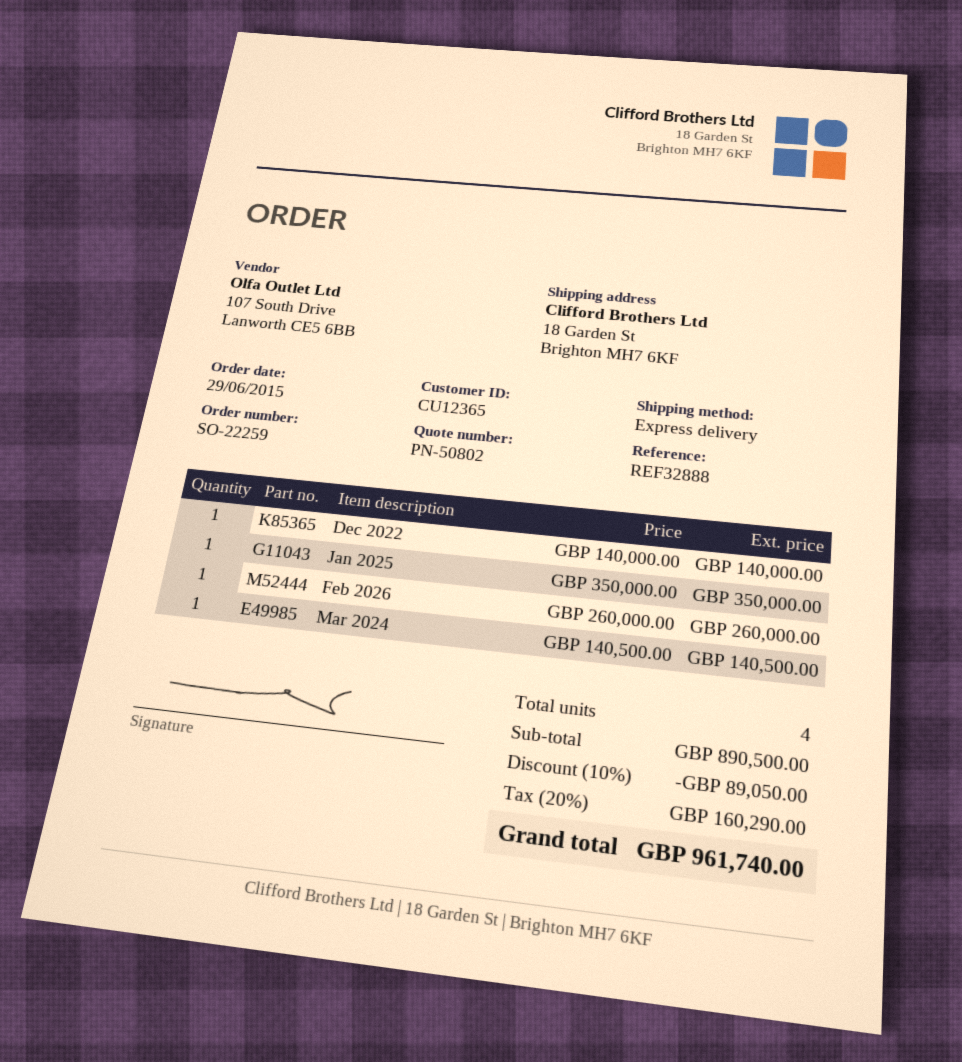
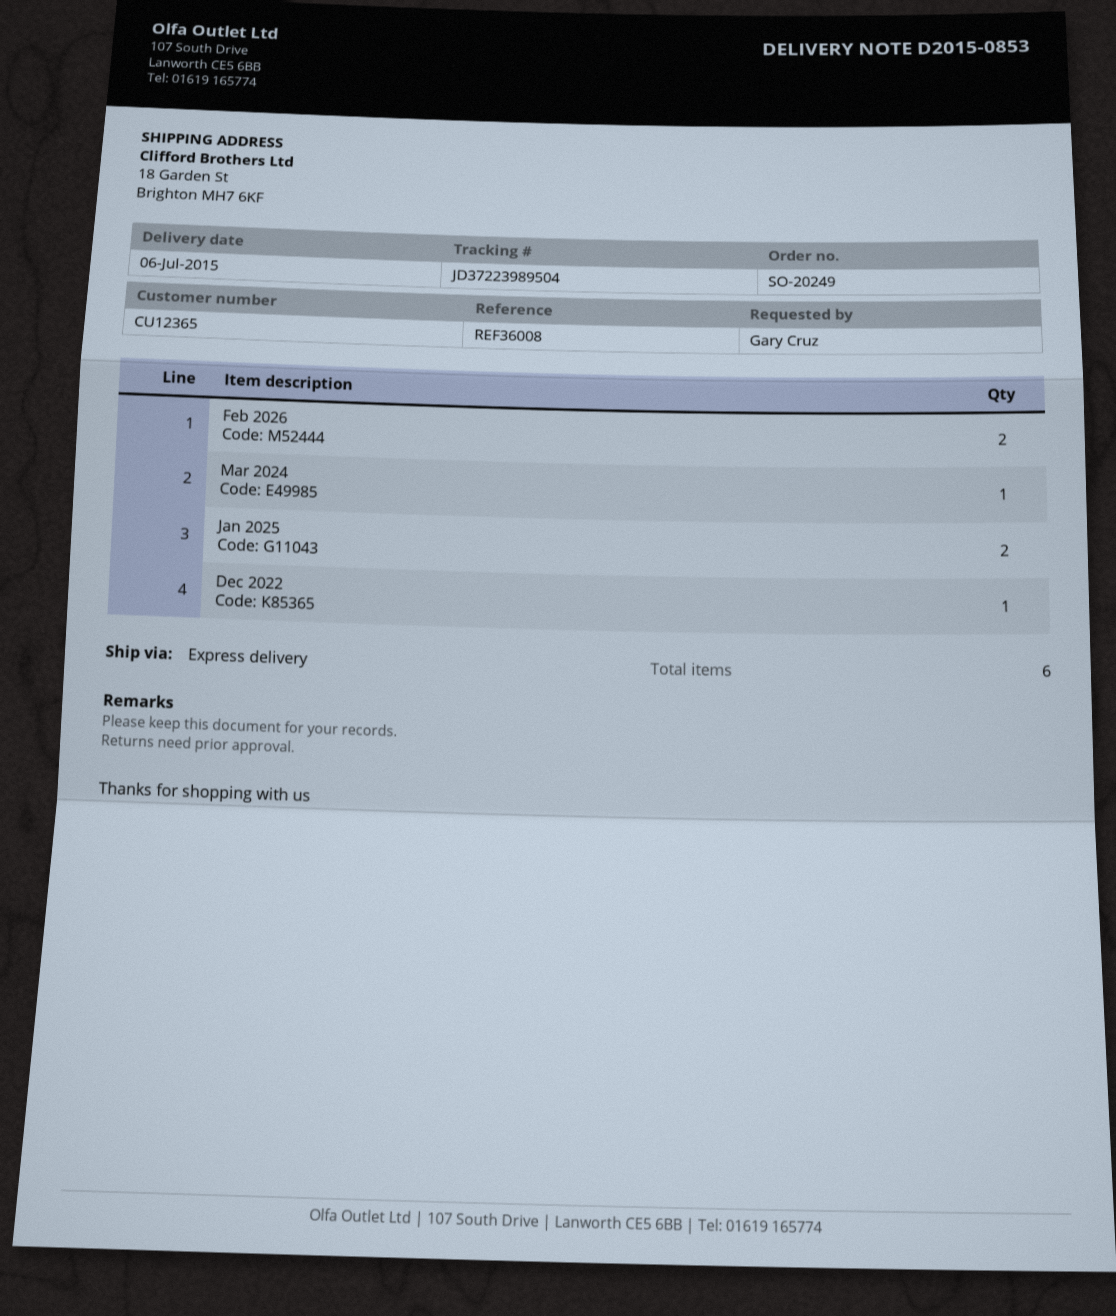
order number: SO-22259 -> SO-20249
reference: REF32888 -> REF36008
Jan 2025: 1 -> 2
Feb 2026: 1 -> 2
total quantity: 4 -> 6

